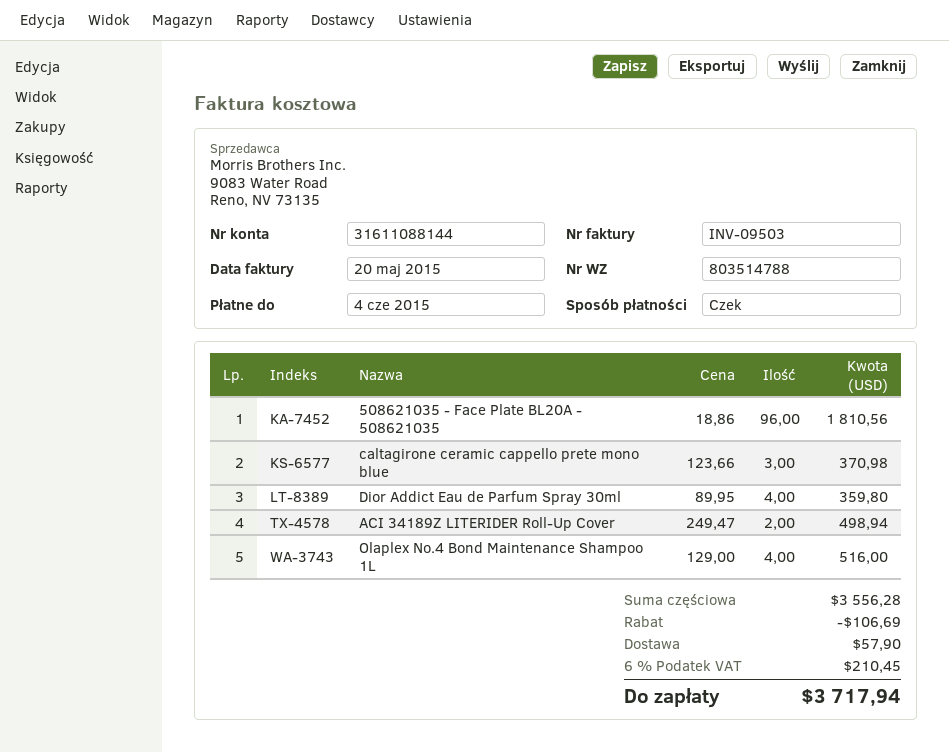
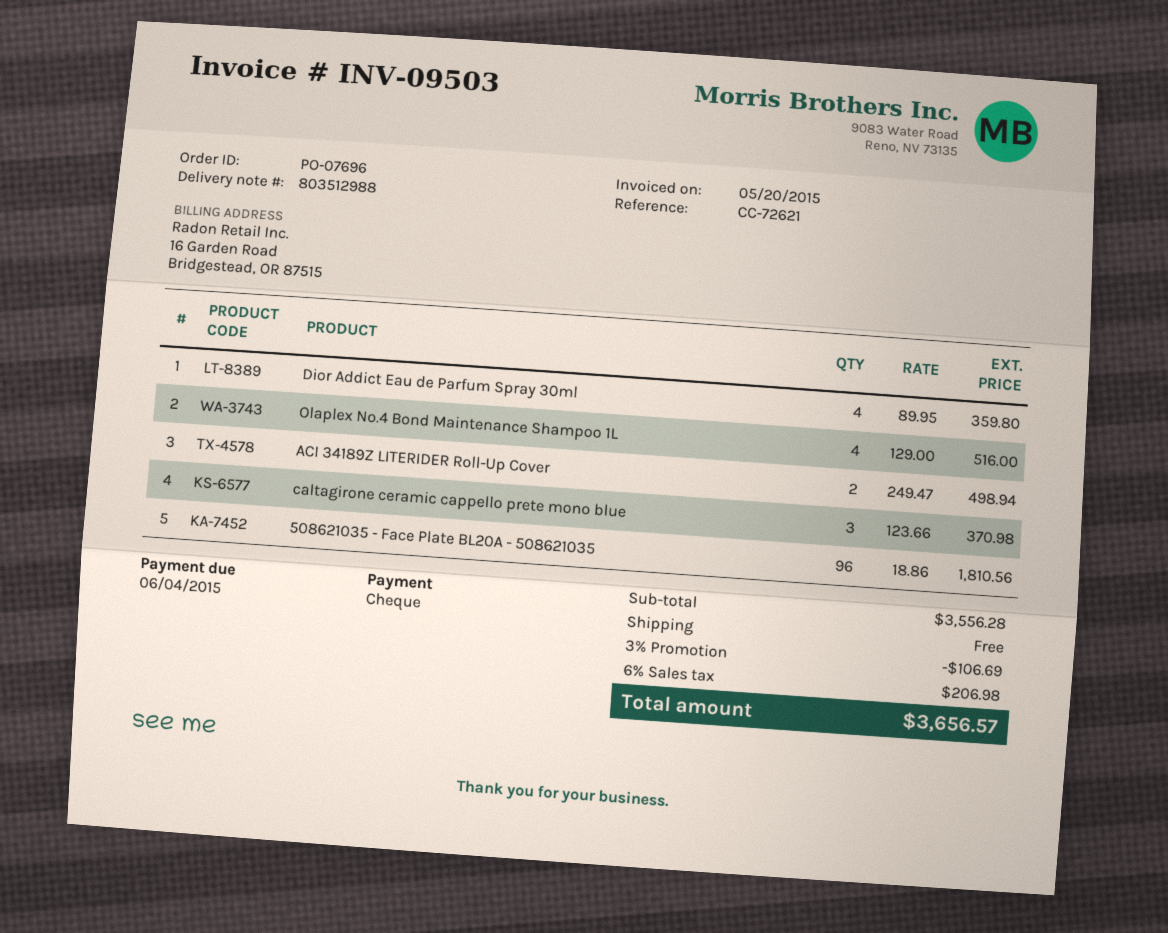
delivery note number: 803514788 -> 803512988
shipping: 57.90 -> 0.00
tax: 6% = 210.45 -> 6% = 206.98
total: 3717.94 -> 3656.57

